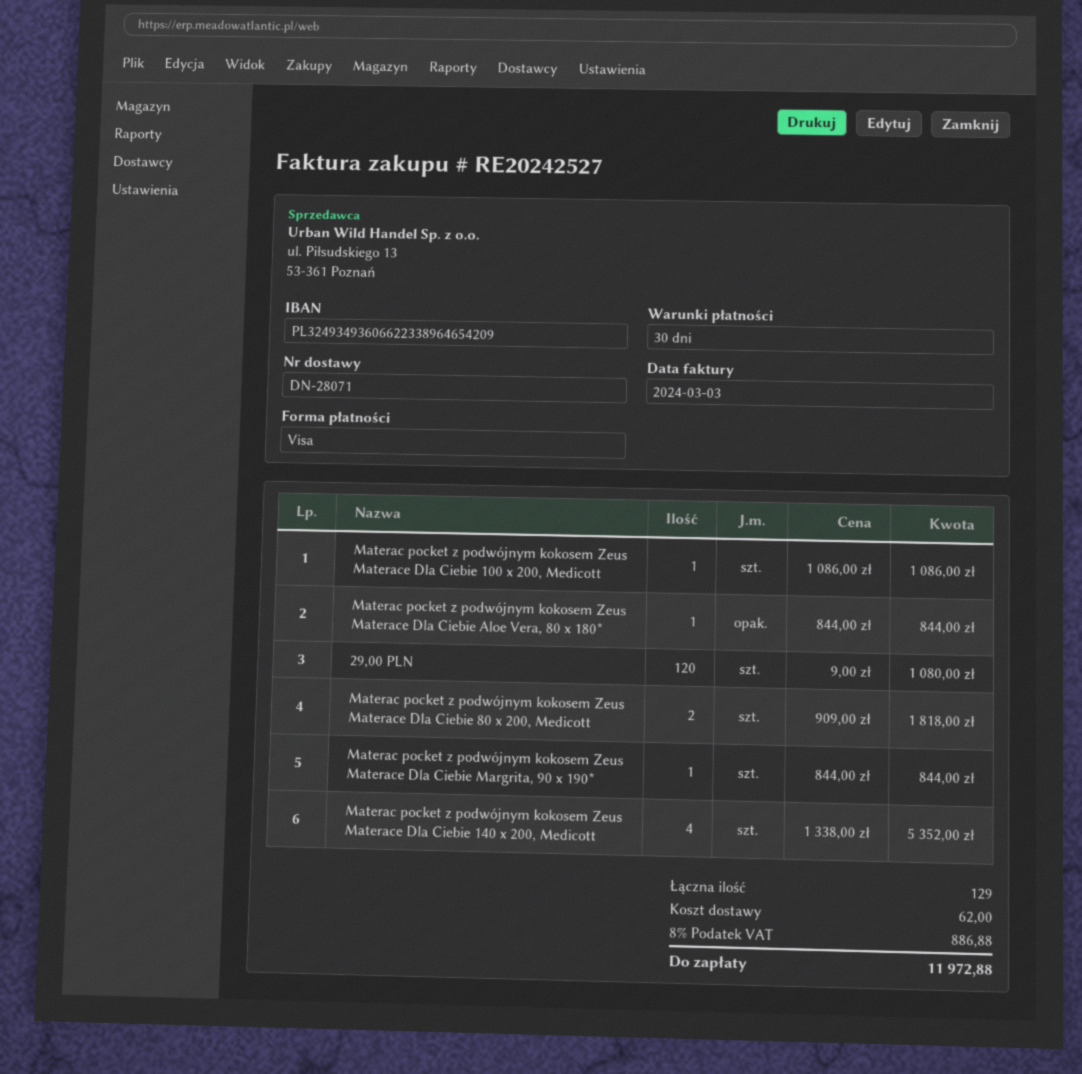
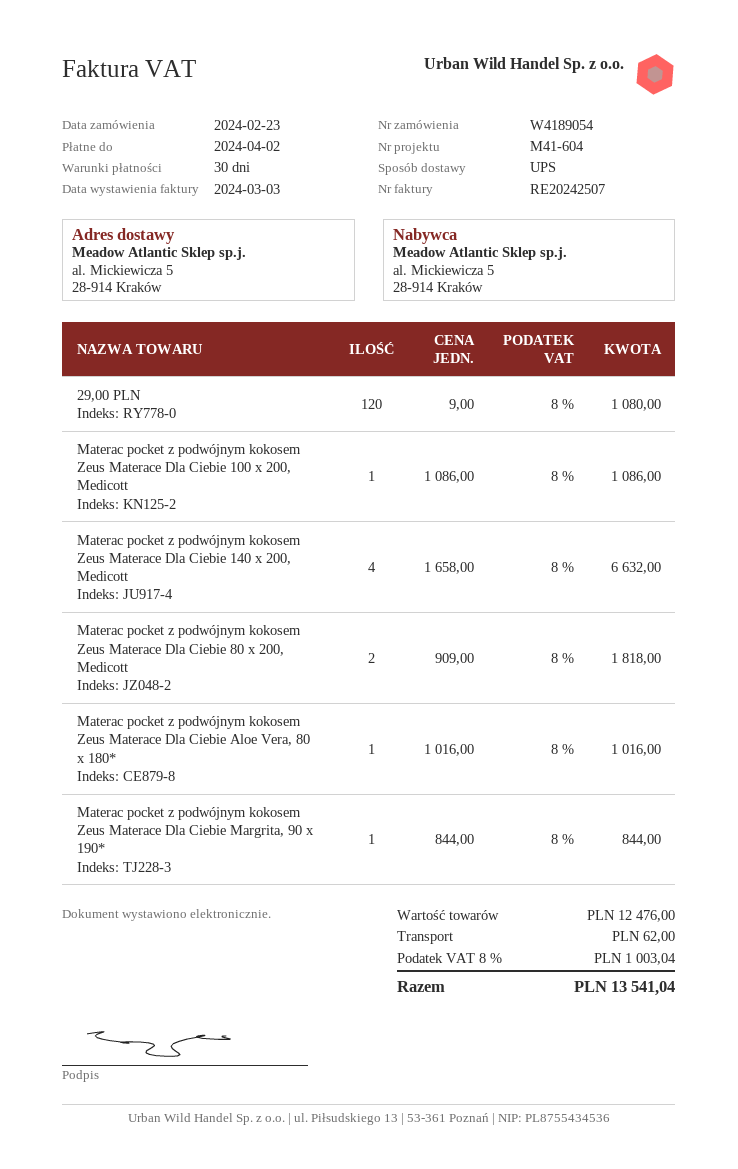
invoice number: RE20242527 -> RE20242507
Materac pocket z podwójnym kokosem Zeus Materace Dla Ciebie Aloe Vera, 80 x 180*: 1 x 844.00 = 844.00 -> 1 x 1016.00 = 1016.00
Materac pocket z podwójnym kokosem Zeus Materace Dla Ciebie 140 x 200, Medicott: 4 x 1338.00 = 5352.00 -> 4 x 1658.00 = 6632.00
tax: 8% = 886.88 -> 8% = 1003.04
total: 11972.88 -> 13541.04

